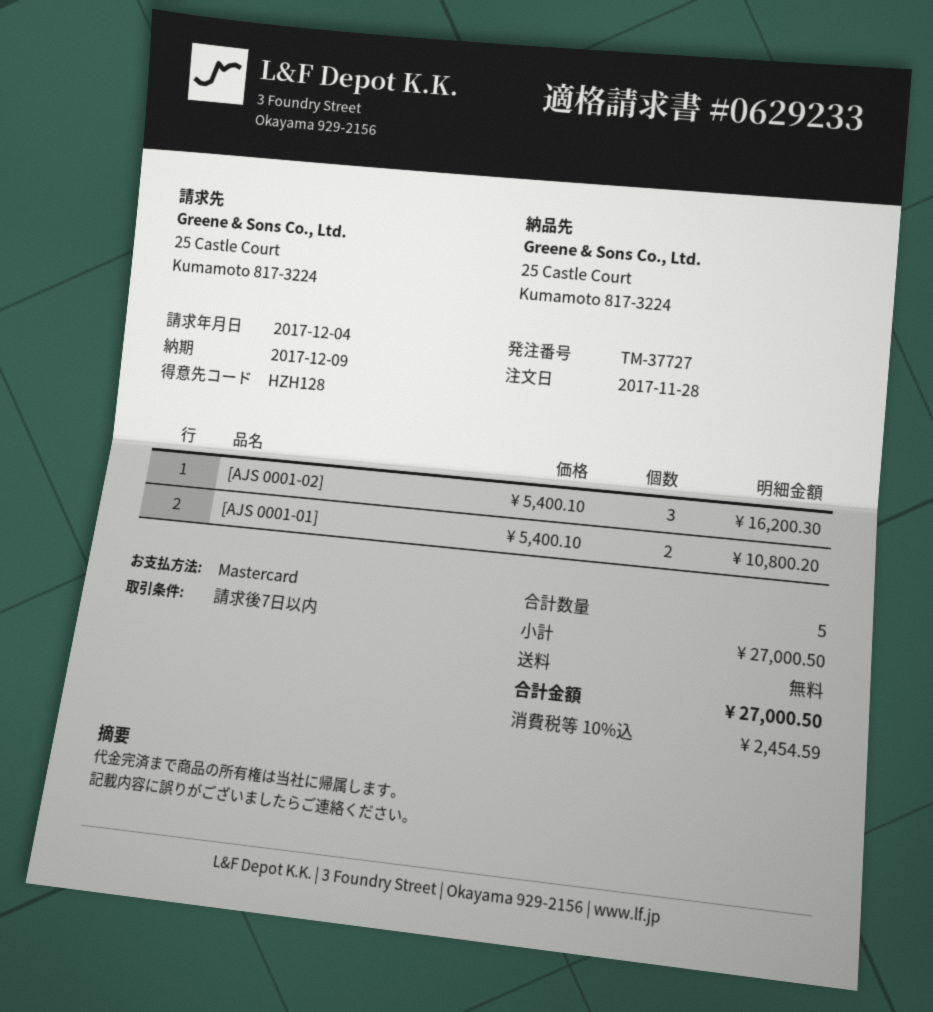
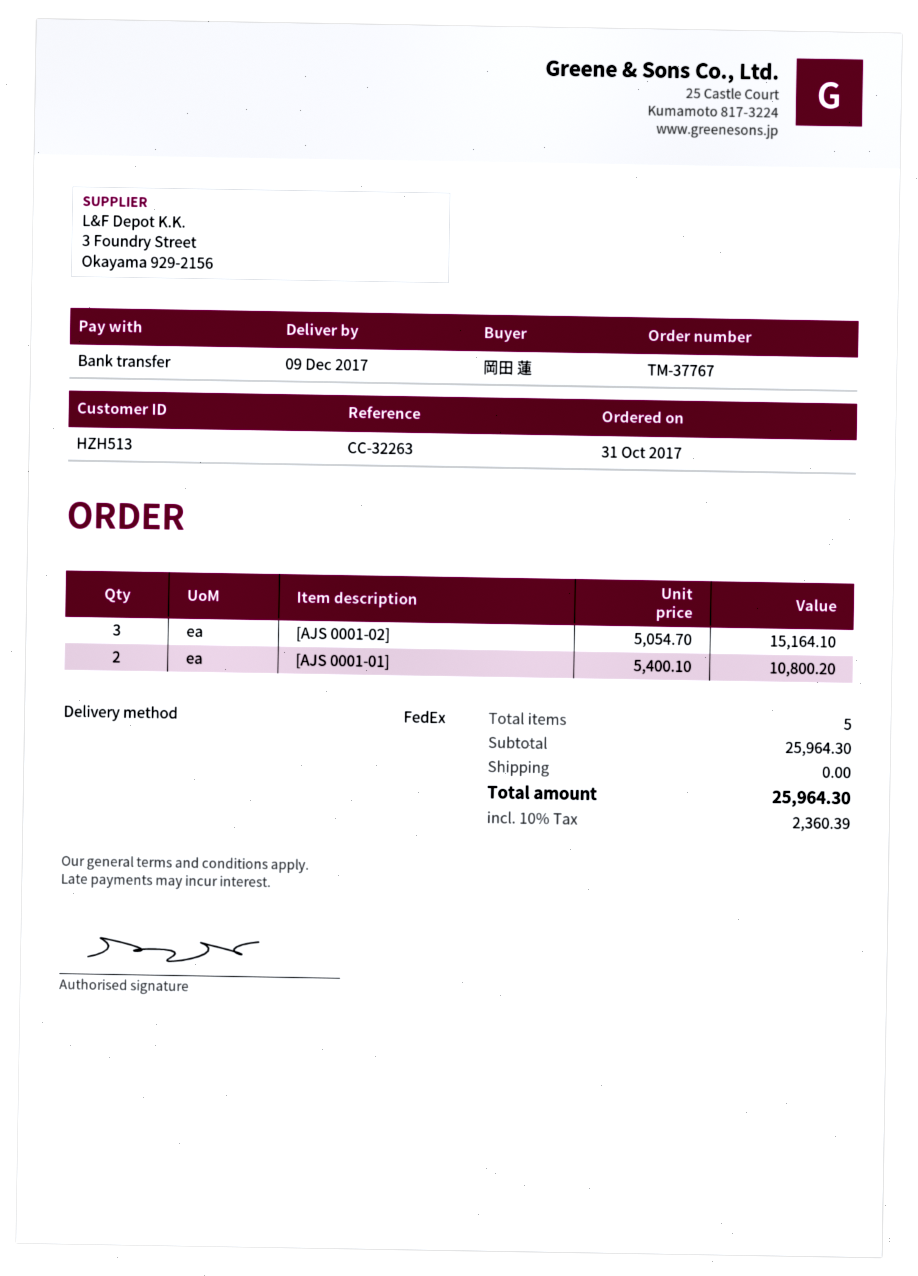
order number: TM-37727 -> TM-37767
order date: 2017-11-28 -> 2017-10-31
customer number: HZH128 -> HZH513
payment method: Mastercard -> bank transfer
[AJS 0001-02]: 3 x 5400.10 = 16200.30 -> 3 x 5054.70 = 15164.10
subtotal: 27000.50 -> 25964.30
tax: 10% = 2454.59 -> 10% = 2360.39
total: 27000.50 -> 25964.30

